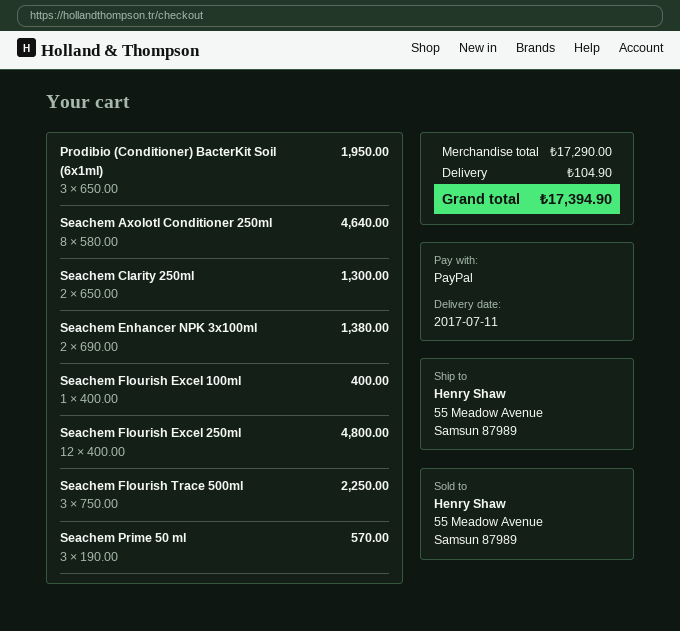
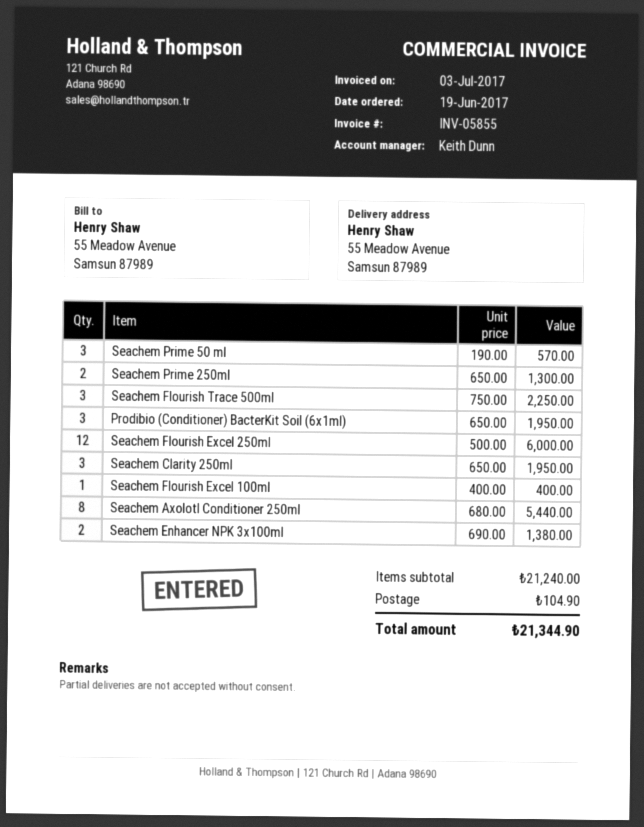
Seachem Axolotl Conditioner 250ml: 8 x 580.00 = 4640.00 -> 8 x 680.00 = 5440.00
Seachem Clarity 250ml: 2 x 650.00 = 1300.00 -> 3 x 650.00 = 1950.00
Seachem Flourish Excel 250ml: 12 x 400.00 = 4800.00 -> 12 x 500.00 = 6000.00
Seachem Prime 250ml: none -> 2 x 650.00 = 1300.00
subtotal: 17290.00 -> 21240.00
total: 17394.90 -> 21344.90

